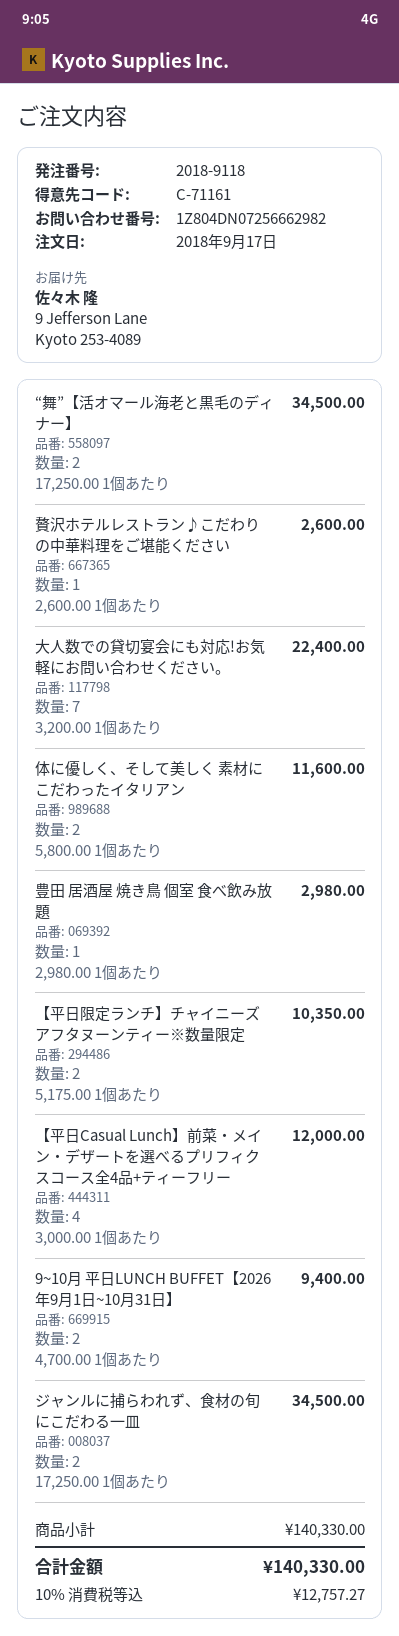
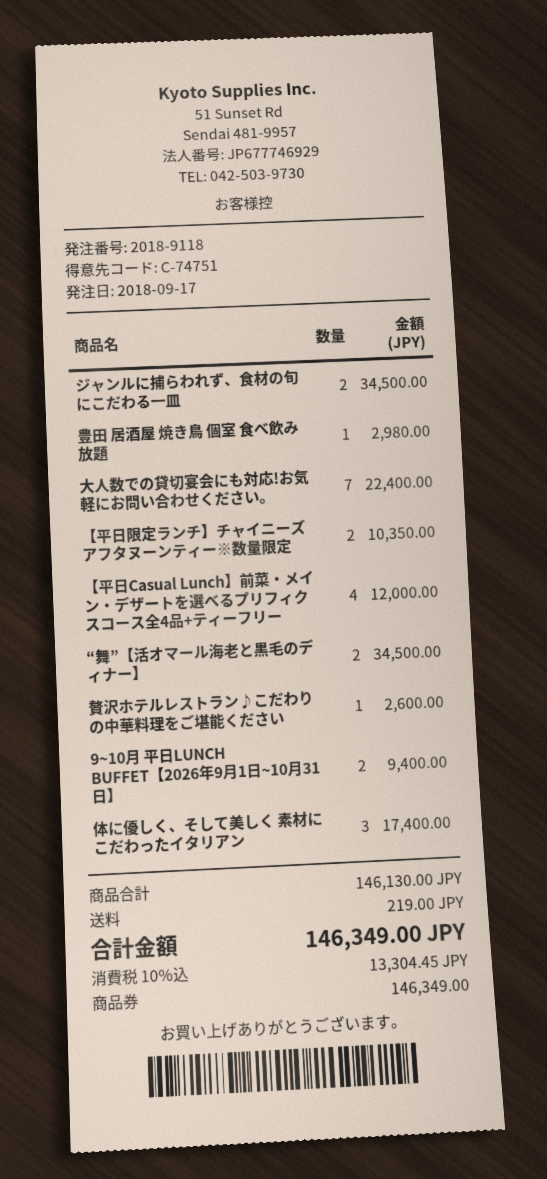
customer number: C-71161 -> C-74751
体に優しく、そして美しく 素材にこだわったイタリアン: 2 for 11600.00 -> 3 for 17400.00
subtotal: 140330.00 -> 146130.00
shipping: none -> 219.00
tax: 10% = 12757.27 -> 10% = 13304.45
total: 140330.00 -> 146349.00

